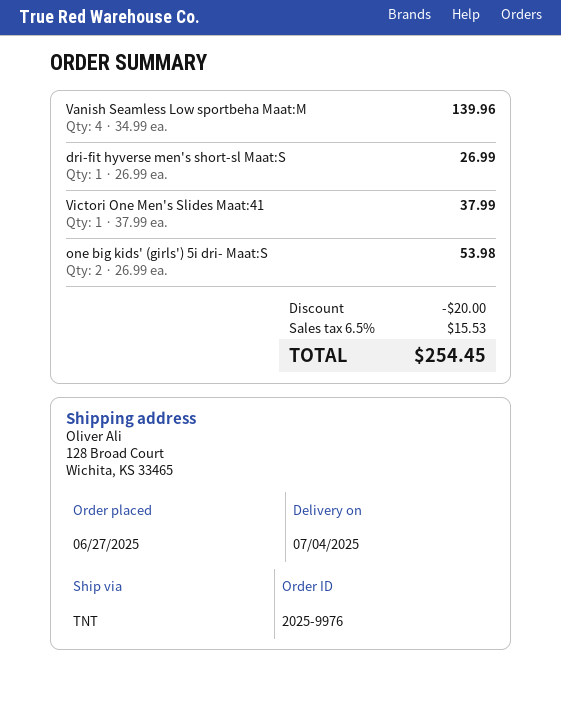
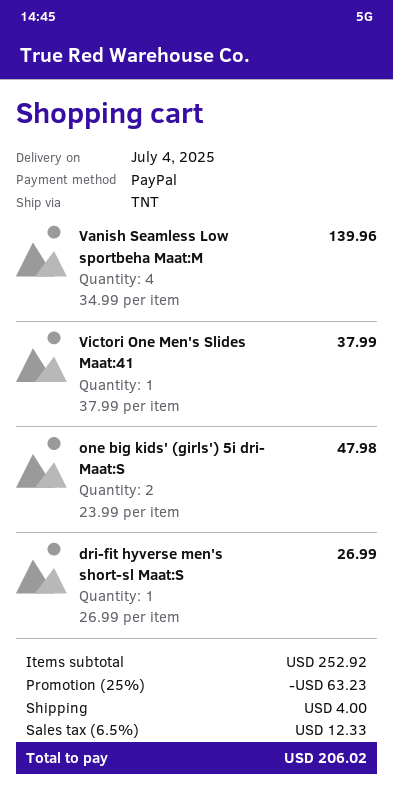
one big kids' (girls') 5i dri- Maat:S: 2 x 26.99 = 53.98 -> 2 x 23.99 = 47.98
discount: 20.00 -> 63.23
shipping: none -> 4.00
tax: 6.5% = 15.53 -> 6.5% = 12.33
total: 254.45 -> 206.02

